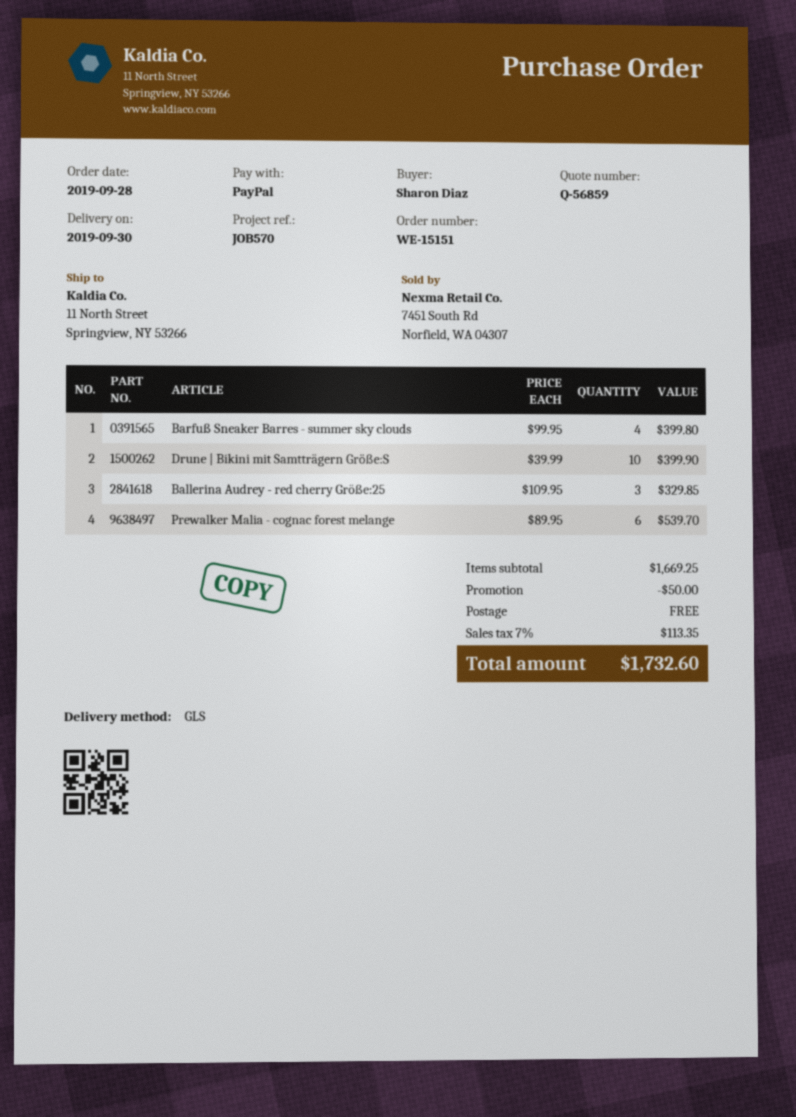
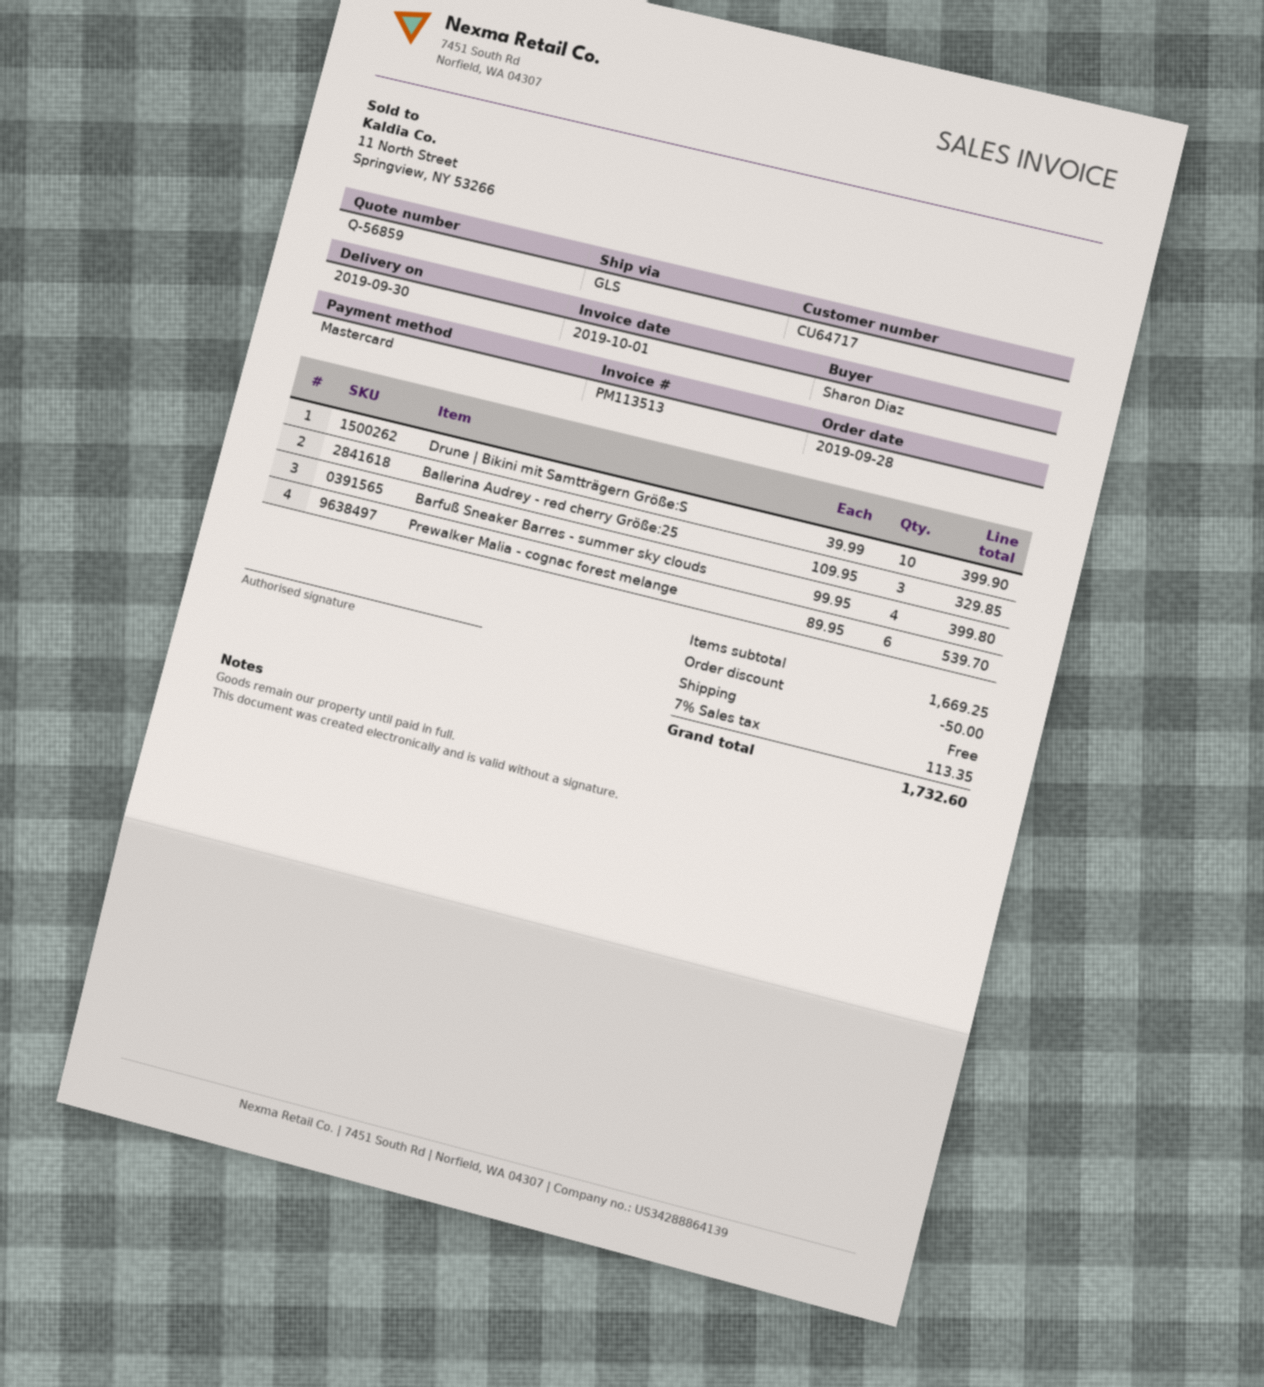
payment method: PayPal -> Mastercard

